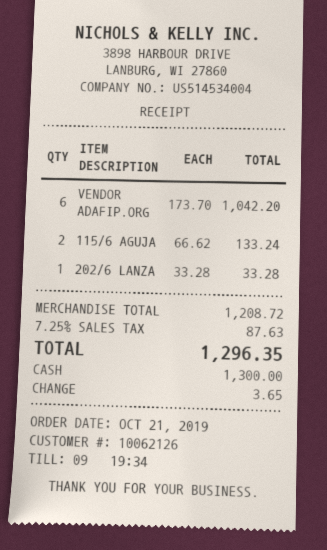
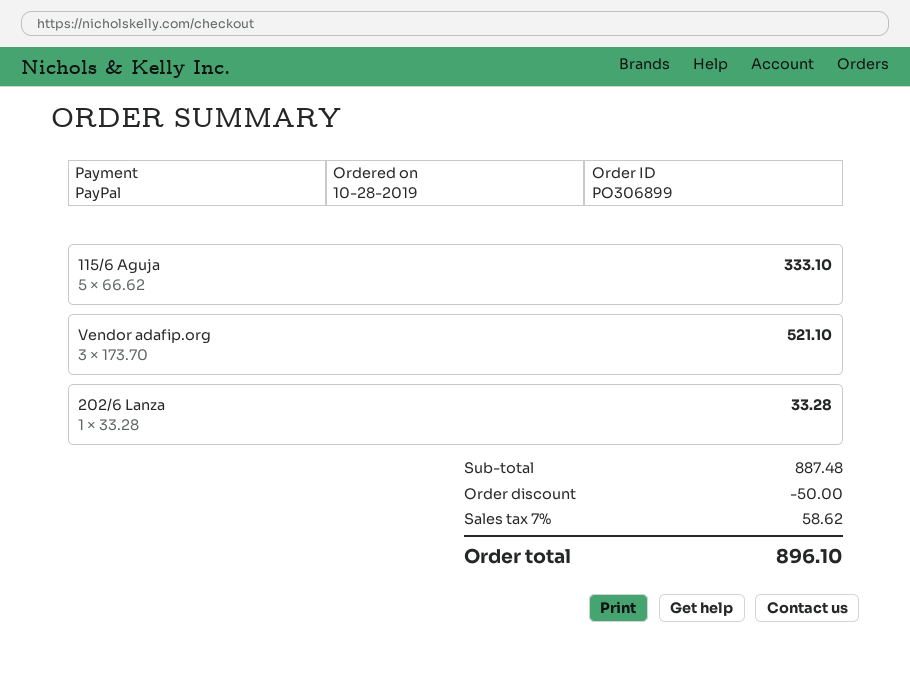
order date: 2019-10-21 -> 2019-10-28
payment method: cash -> PayPal
VENDOR ADAFIP.ORG: 6 x 173.70 = 1042.20 -> 3 x 173.70 = 521.10
115/6 AGUJA: 2 x 66.62 = 133.24 -> 5 x 66.62 = 333.10
subtotal: 1208.72 -> 887.48
discount: none -> 50.00
tax: 7.25% = 87.63 -> 7% = 58.62
total: 1296.35 -> 896.10

